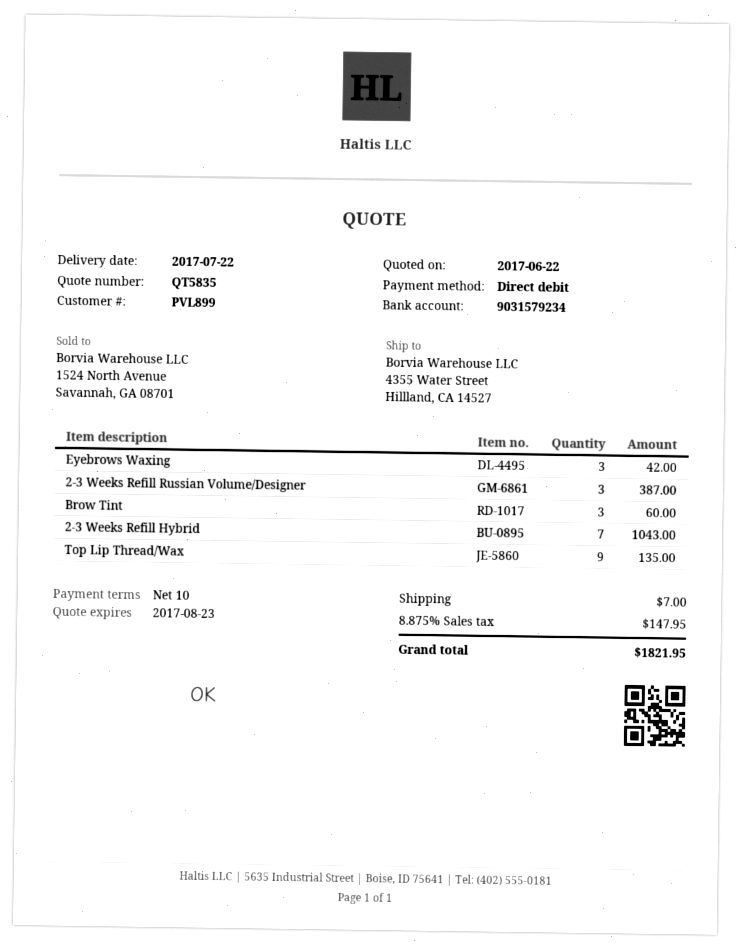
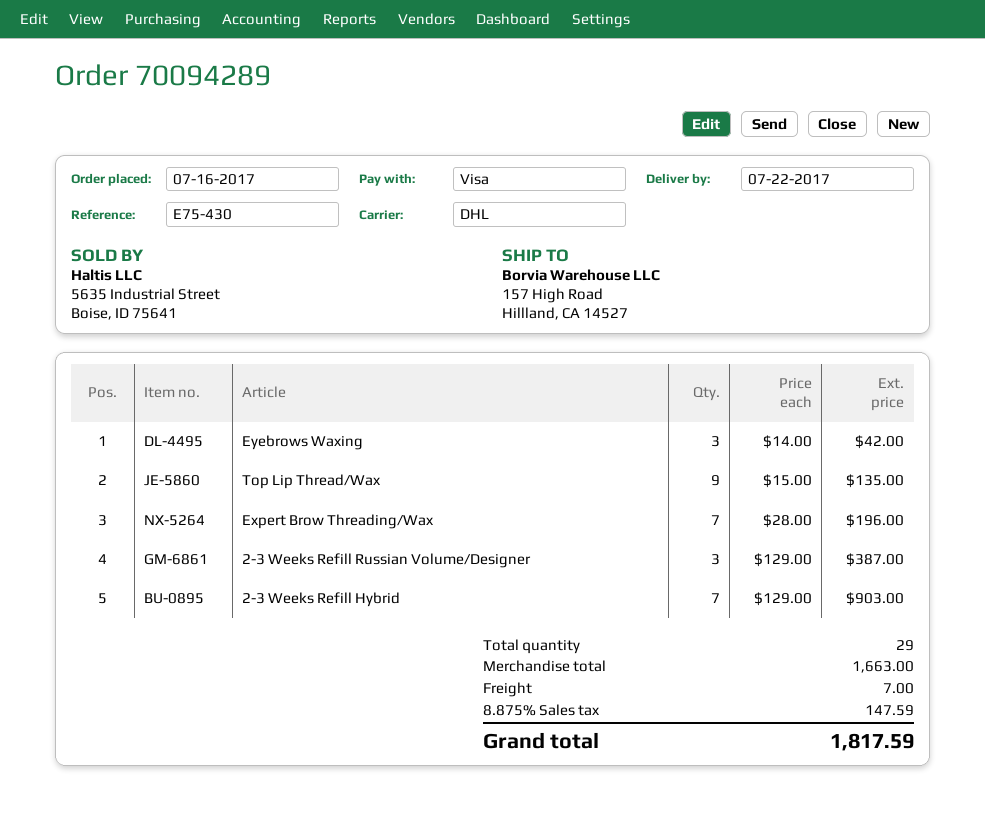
payment method: direct debit -> Visa
ship to: 4355 Water Street, Hillland, CA 14527 -> 157 High Road, Hillland, CA 14527
Brow Tint: 3 for 60.00 -> none
2-3 Weeks Refill Hybrid: 7 for 1043.00 -> 7 for 903.00
Expert Brow Threading/Wax: none -> 7 for 196.00
tax: 8.875% = 147.95 -> 8.875% = 147.59
total: 1821.95 -> 1817.59

